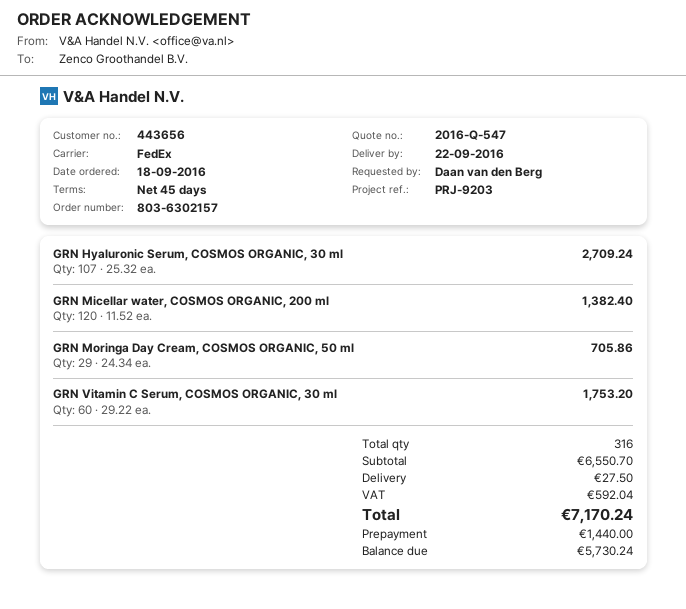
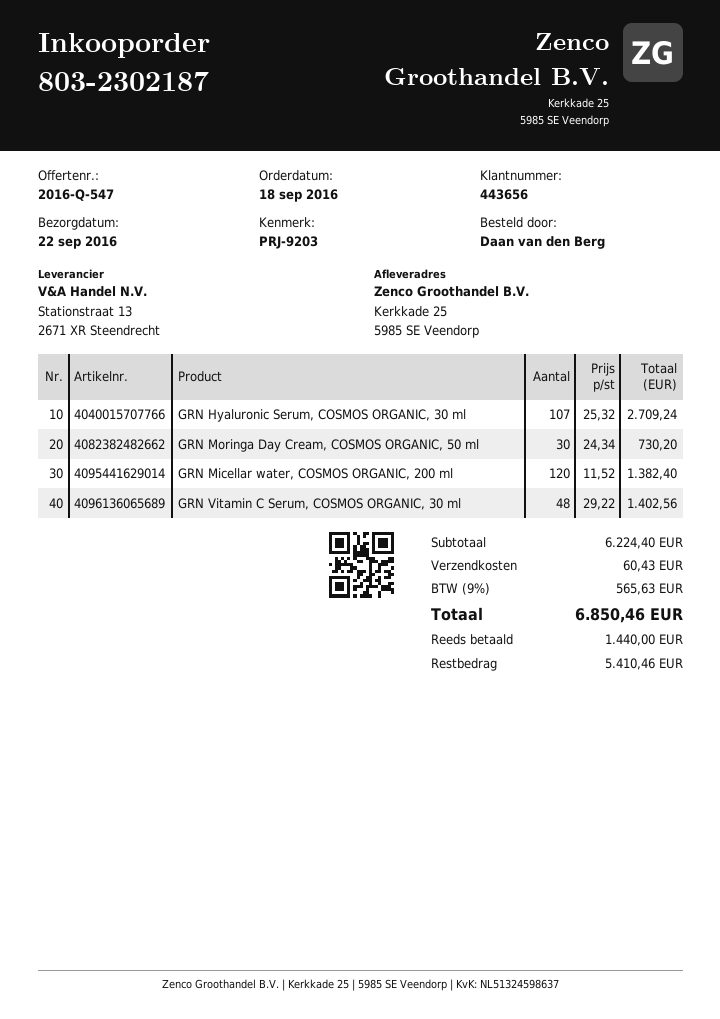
order number: 803-6302157 -> 803-2302187
GRN Moringa Day Cream, COSMOS ORGANIC, 50 ml: 29 x 24.34 = 705.86 -> 30 x 24.34 = 730.20
GRN Vitamin C Serum, COSMOS ORGANIC, 30 ml: 60 x 29.22 = 1753.20 -> 48 x 29.22 = 1402.56
subtotal: 6550.70 -> 6224.40
shipping: 27.50 -> 60.43
tax: 592.04 -> 565.63
total: 7170.24 -> 6850.46
balance: 5730.24 -> 5410.46

